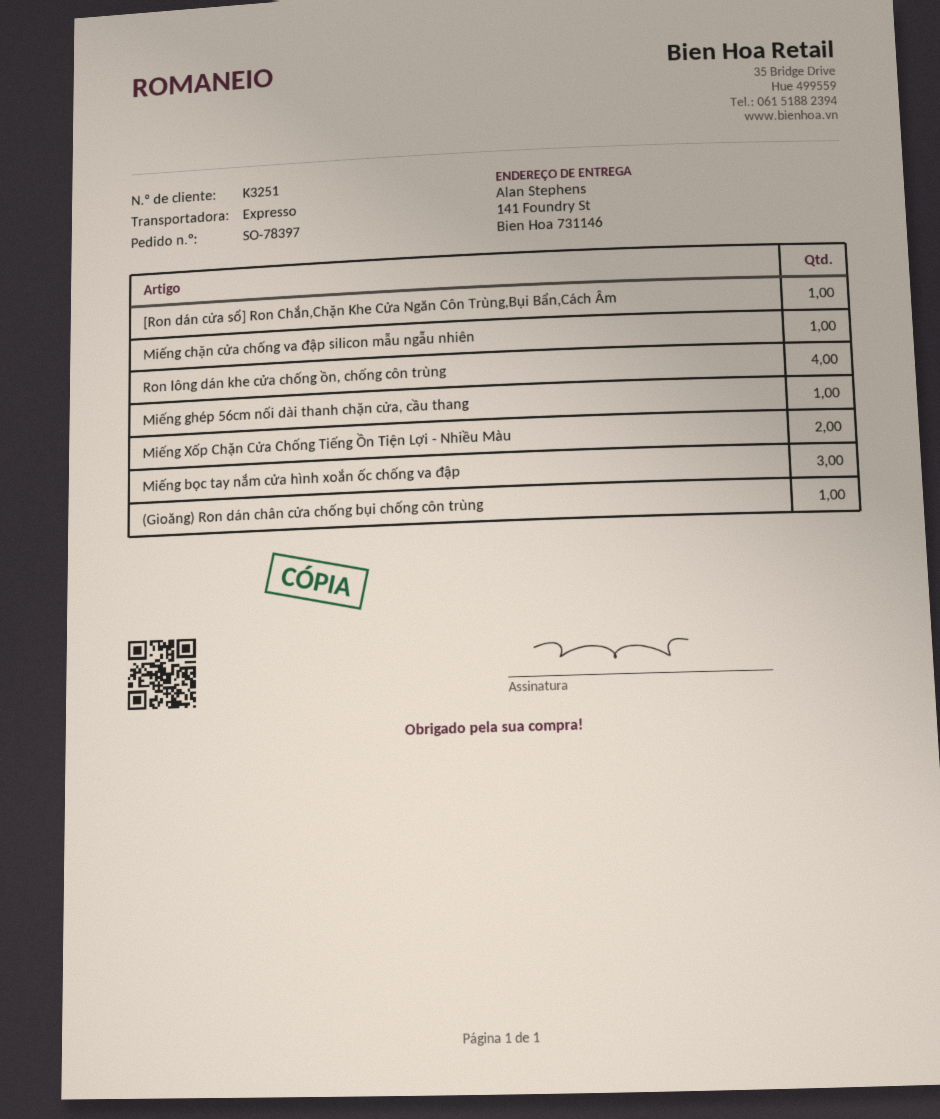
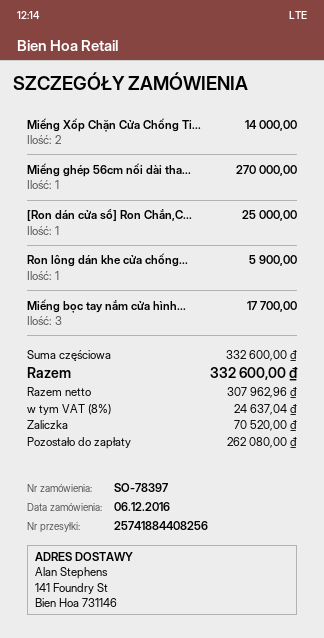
Miếng chặn cửa chống va đập silicon mẫu ngẫu nhiên: 1 -> none
Ron lông dán khe cửa chống ồn, chống côn trùng: 4 -> 1
(Gioăng) Ron dán chân cửa chống bụi chống côn trùng: 1 -> none

